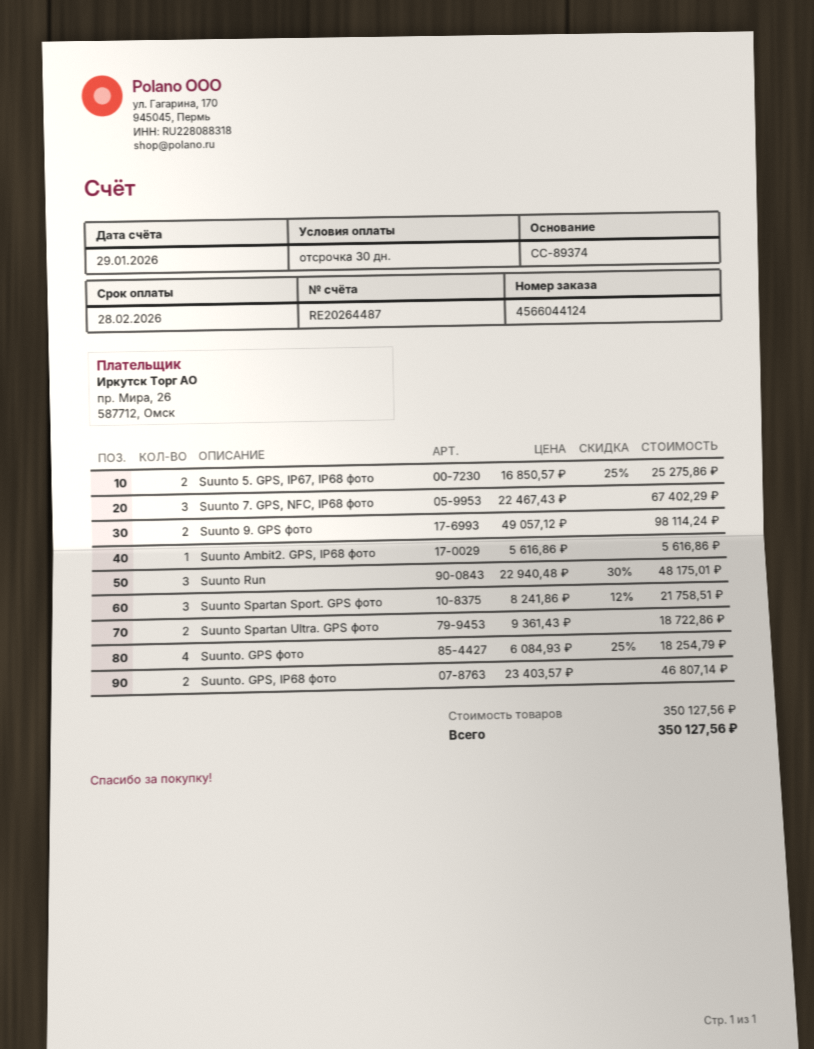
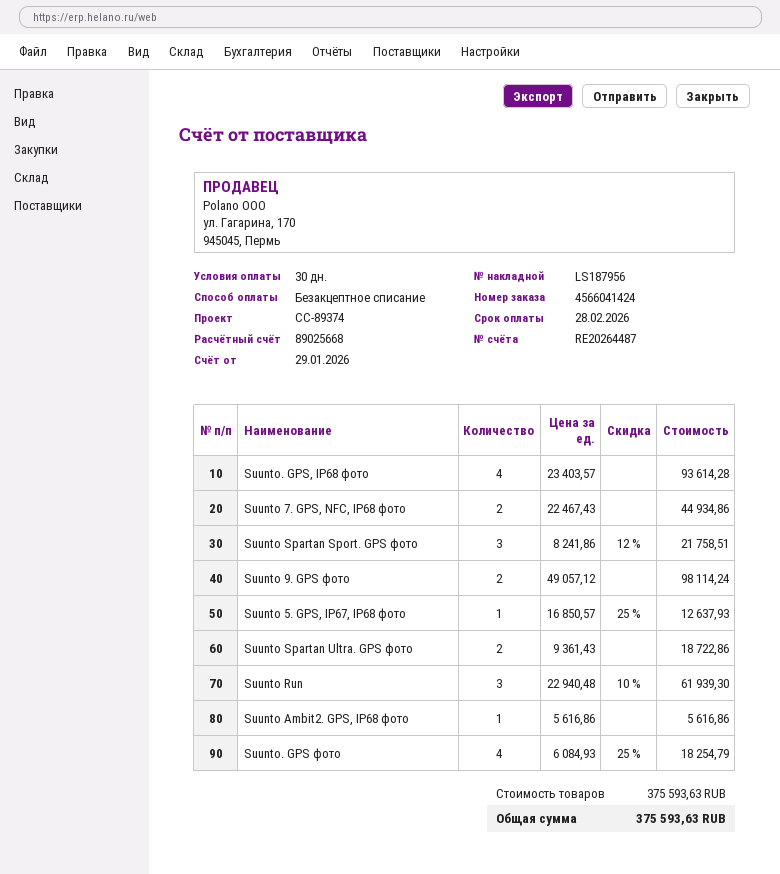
order number: 4566044124 -> 4566041424
Suunto 5. GPS, IP67, IP68 фото: 2 x 16850.57 - 25% = 25275.86 -> 1 x 16850.57 - 25% = 12637.93
Suunto 7. GPS, NFC, IP68 фото: 3 x 22467.43 = 67402.29 -> 2 x 22467.43 = 44934.86
Suunto Run: 3 x 22940.48 - 30% = 48175.01 -> 3 x 22940.48 - 10% = 61939.30
Suunto. GPS, IP68 фото: 2 x 23403.57 = 46807.14 -> 4 x 23403.57 = 93614.28
subtotal: 350127.56 -> 375593.63
total: 350127.56 -> 375593.63

